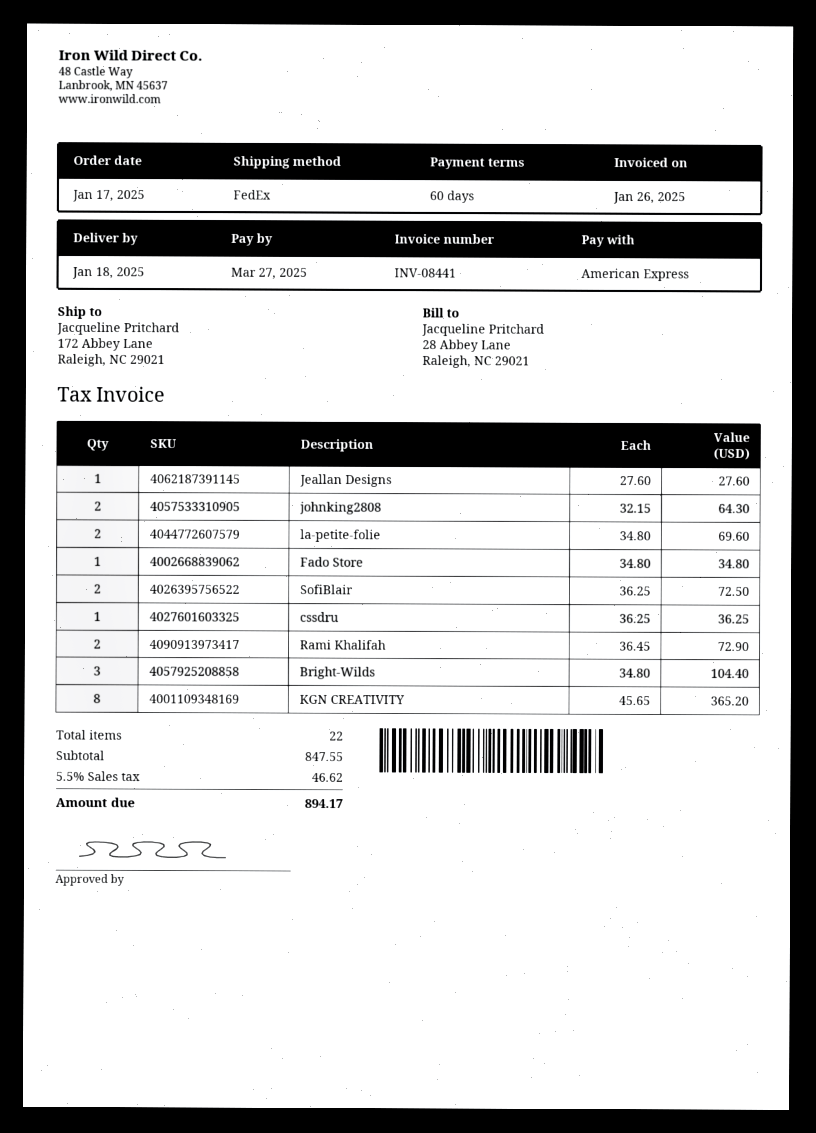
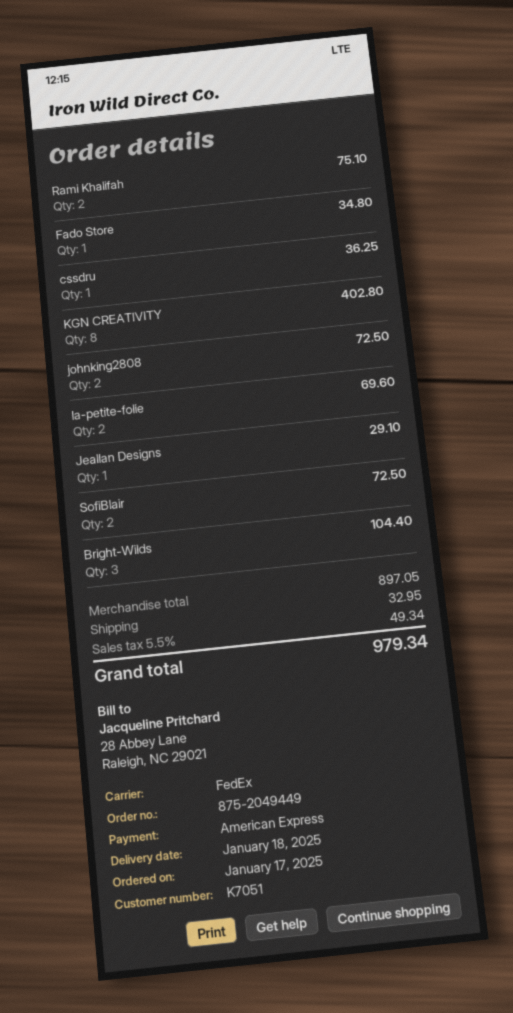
Jeallan Designs: 1 for 27.60 -> 1 for 29.10
johnking2808: 2 for 64.30 -> 2 for 72.50
Rami Khalifah: 2 for 72.90 -> 2 for 75.10
KGN CREATIVITY: 8 for 365.20 -> 8 for 402.80
subtotal: 847.55 -> 897.05
shipping: none -> 32.95
tax: 5.5% = 46.62 -> 5.5% = 49.34
total: 894.17 -> 979.34

